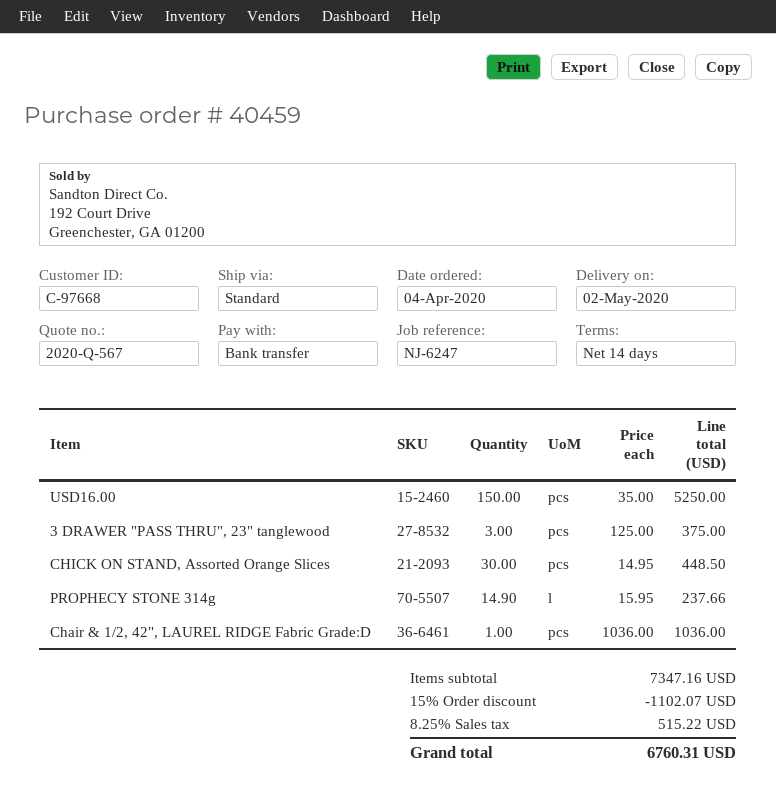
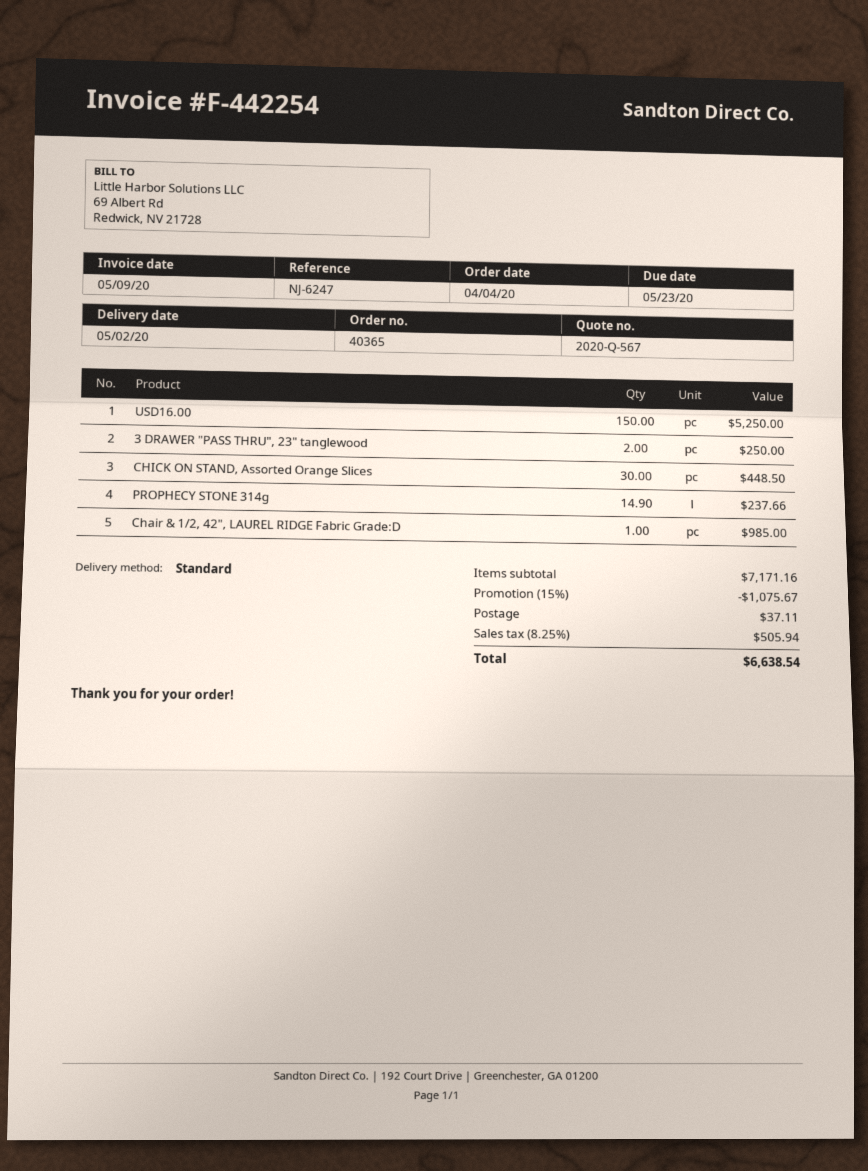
order number: 40459 -> 40365
3 DRAWER "PASS THRU", 23" tanglewood: 3 for 375.00 -> 2 for 250.00
Chair & 1/2, 42", LAUREL RIDGE Fabric Grade:D: 1 for 1036.00 -> 1 for 985.00
subtotal: 7347.16 -> 7171.16
discount: 15% = 1102.07 -> 15% = 1075.67
shipping: none -> 37.11
tax: 8.25% = 515.22 -> 8.25% = 505.94
total: 6760.31 -> 6638.54

